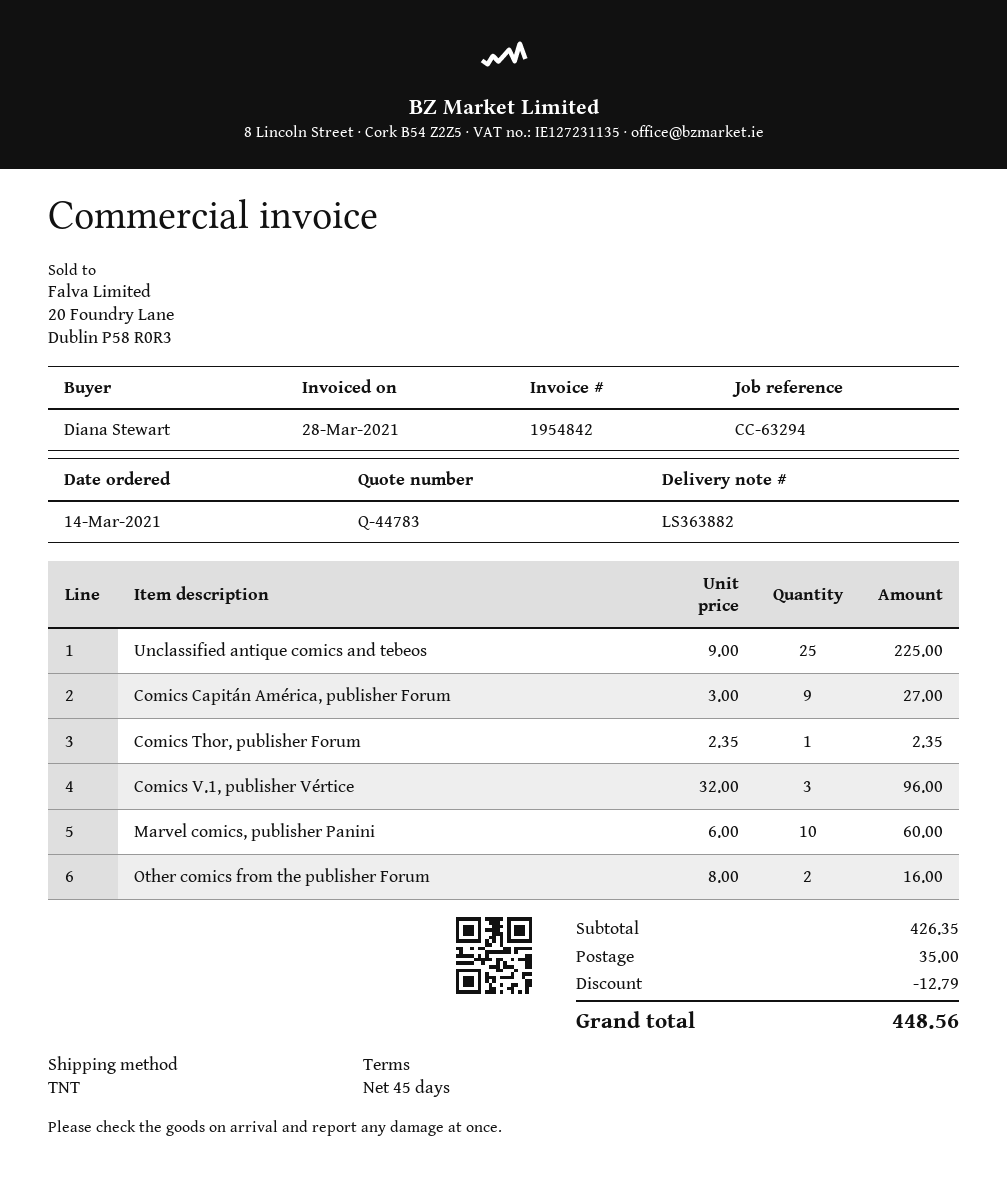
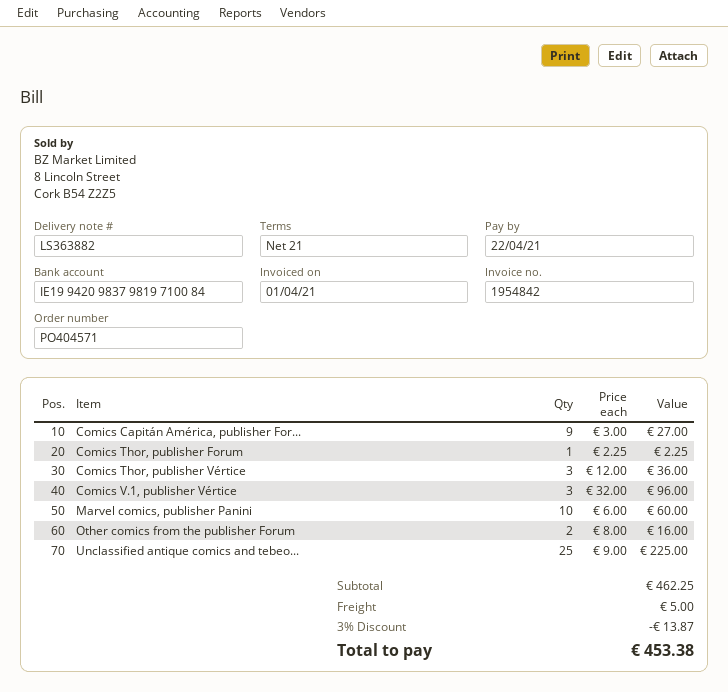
invoice date: 2021-03-28 -> 2021-04-01
payment terms: 45 days -> 21 days
Comics Thor, publisher Forum: 1 x 2.35 = 2.35 -> 1 x 2.25 = 2.25
Comics Thor, publisher Vértice: none -> 3 x 12.00 = 36.00
subtotal: 426.35 -> 462.25
discount: 12.79 -> 13.87
shipping: 35.00 -> 5.00
total: 448.56 -> 453.38

